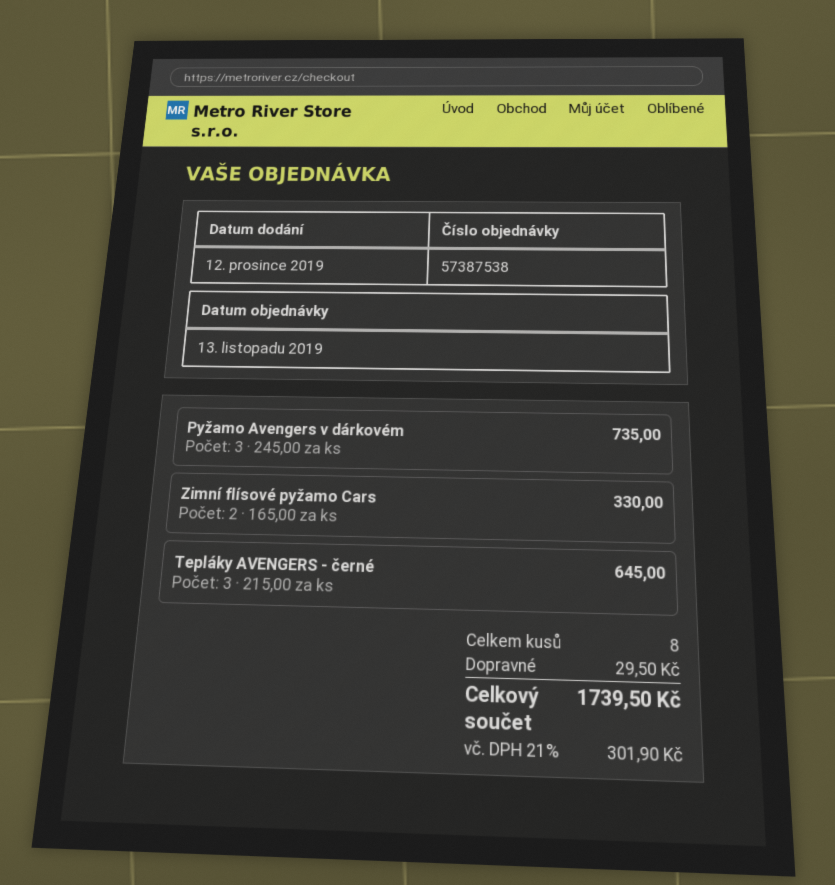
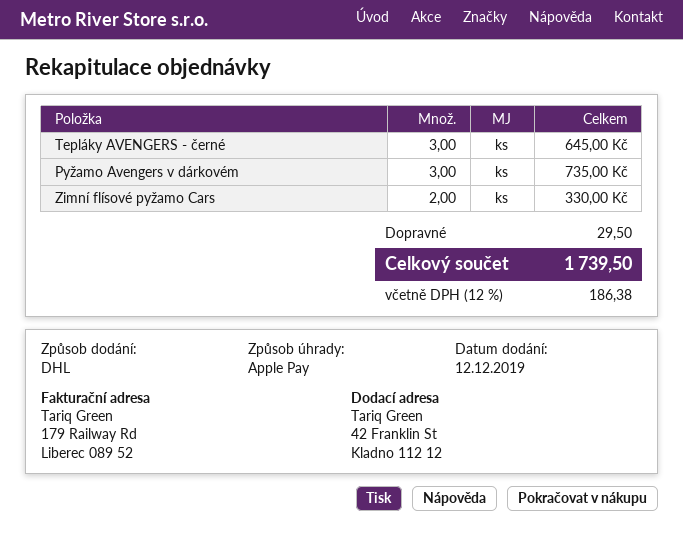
tax: 21% = 301.90 -> 12% = 186.38

